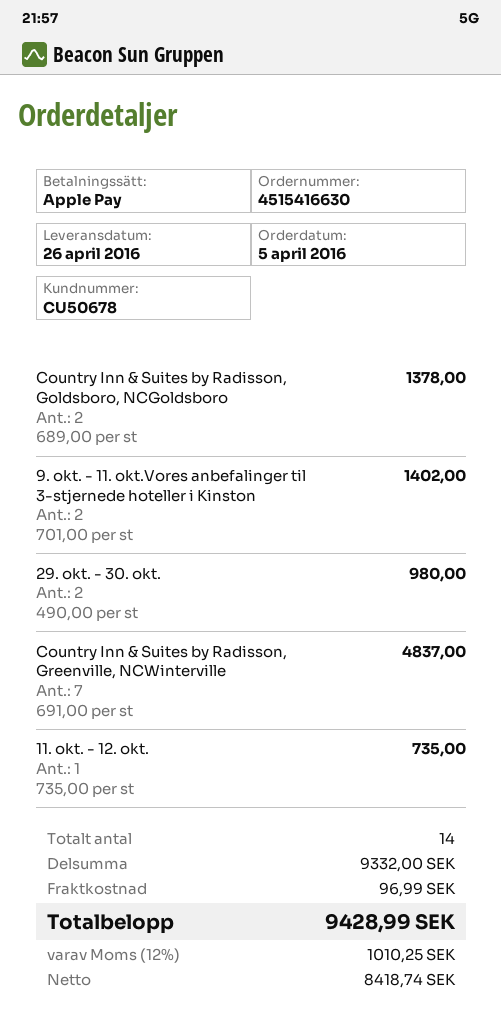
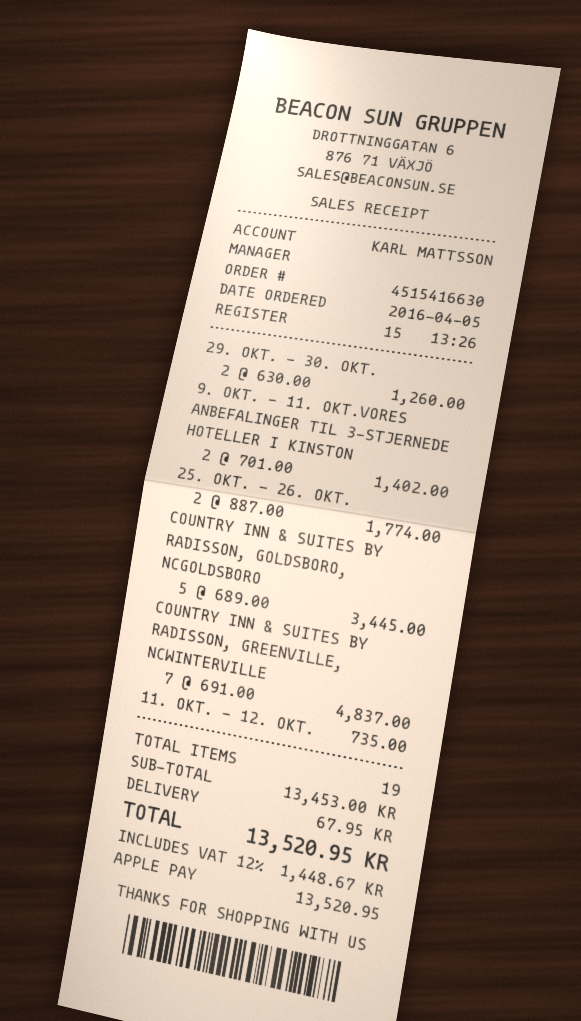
Country Inn & Suites by Radisson, Goldsboro, NCGoldsboro: 2 x 689.00 = 1378.00 -> 5 x 689.00 = 3445.00
29. okt. - 30. okt.: 2 x 490.00 = 980.00 -> 2 x 630.00 = 1260.00
25. OKT. - 26. OKT.: none -> 2 x 887.00 = 1774.00
total quantity: 14 -> 19
subtotal: 9332.00 -> 13453.00
shipping: 96.99 -> 67.95
tax: 12% = 1010.25 -> 12% = 1448.67
total: 9428.99 -> 13520.95

